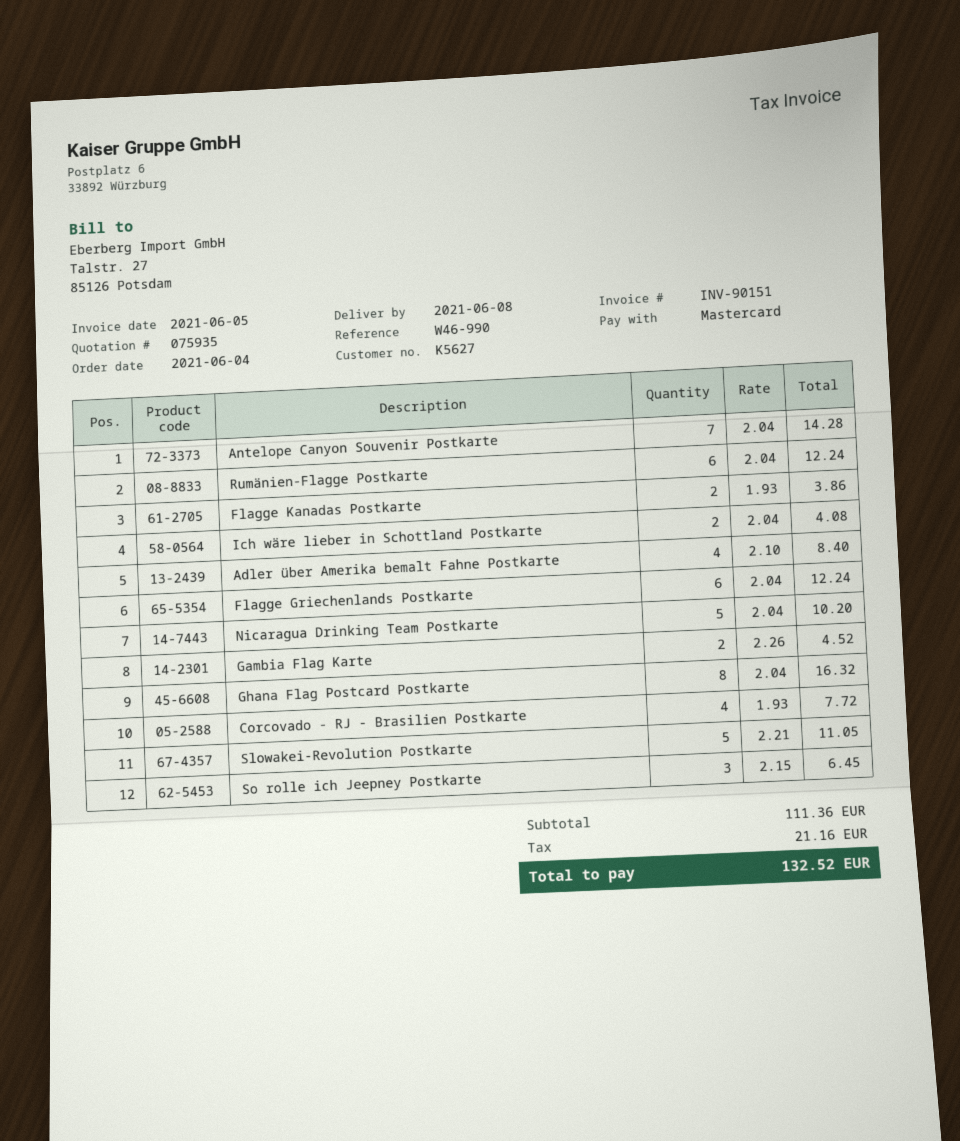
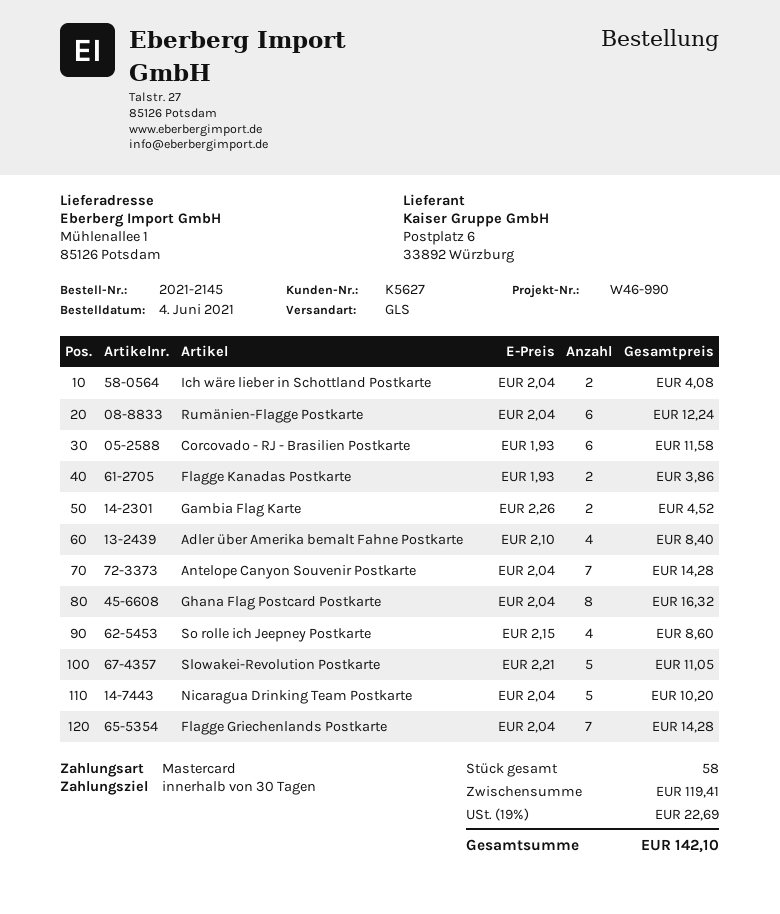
Flagge Griechenlands Postkarte: 6 x 2.04 = 12.24 -> 7 x 2.04 = 14.28
Corcovado - RJ - Brasilien Postkarte: 4 x 1.93 = 7.72 -> 6 x 1.93 = 11.58
So rolle ich Jeepney Postkarte: 3 x 2.15 = 6.45 -> 4 x 2.15 = 8.60
subtotal: 111.36 -> 119.41
tax: 21.16 -> 22.69
total: 132.52 -> 142.10

